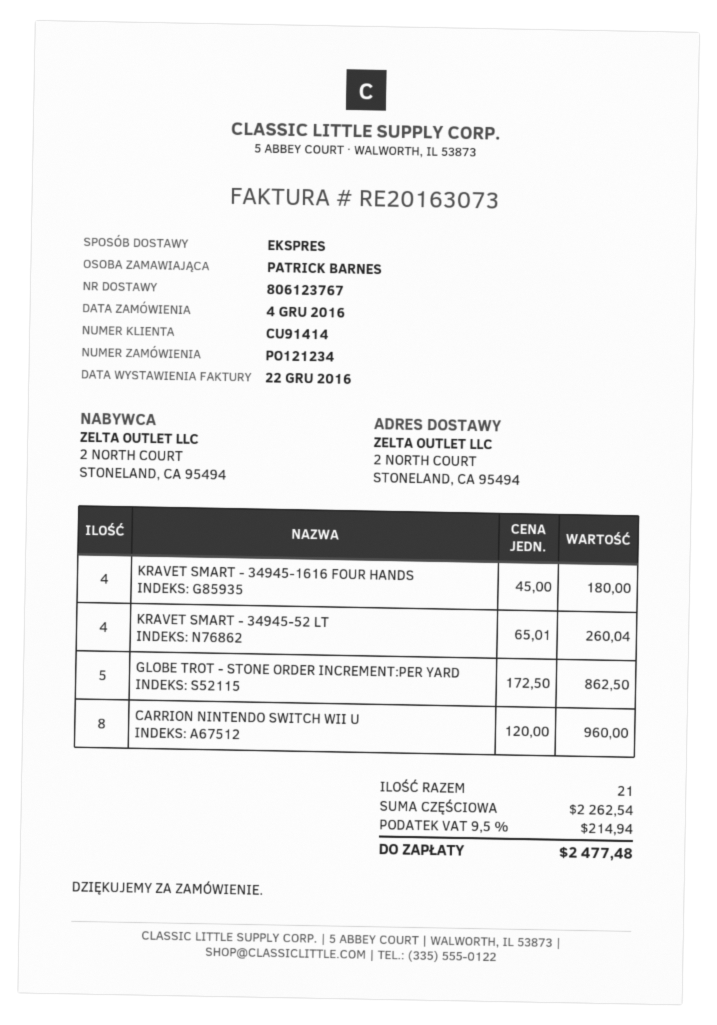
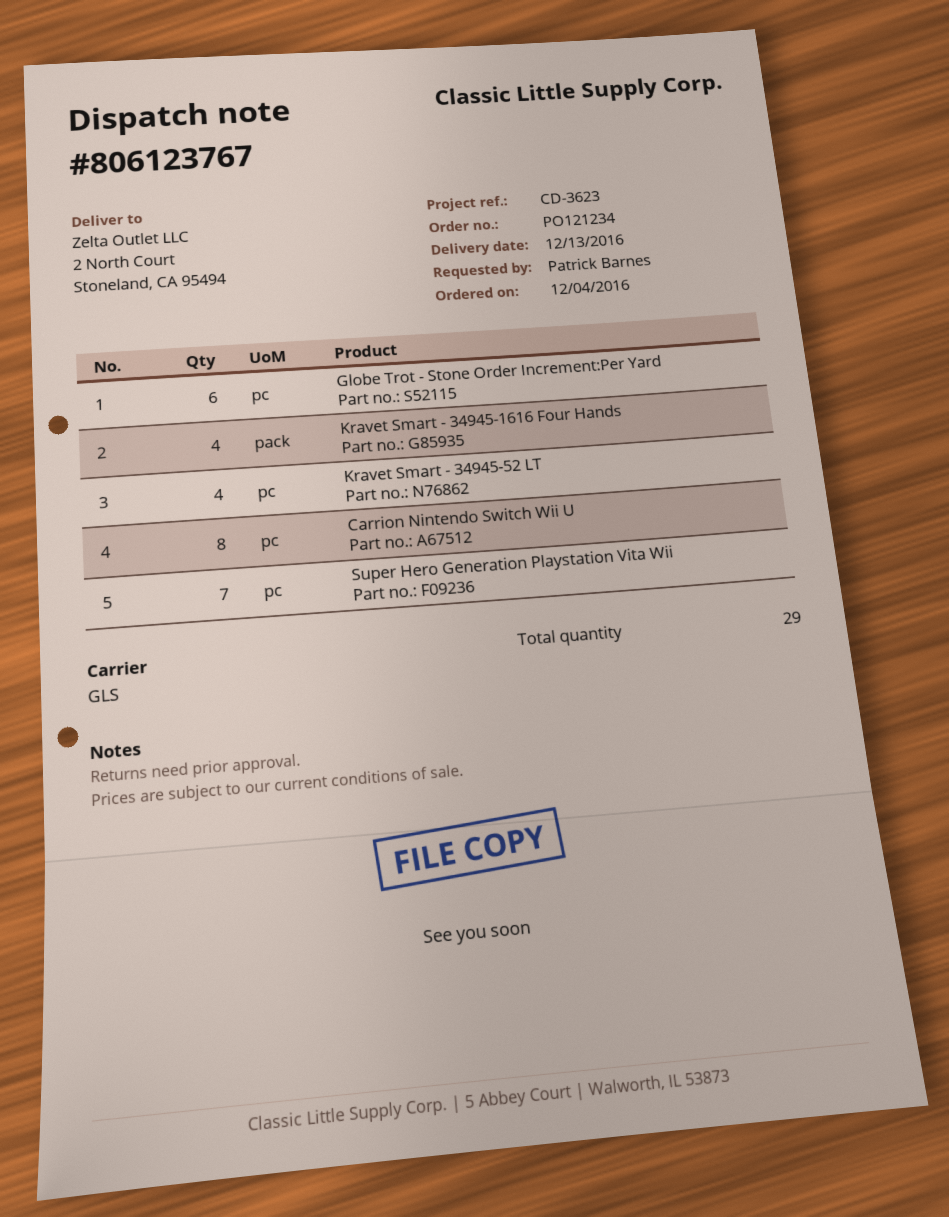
shipping method: express -> GLS
GLOBE TROT - STONE ORDER INCREMENT:PER YARD: 5 -> 6
Super Hero Generation Playstation Vita Wii: none -> 7
total quantity: 21 -> 29

